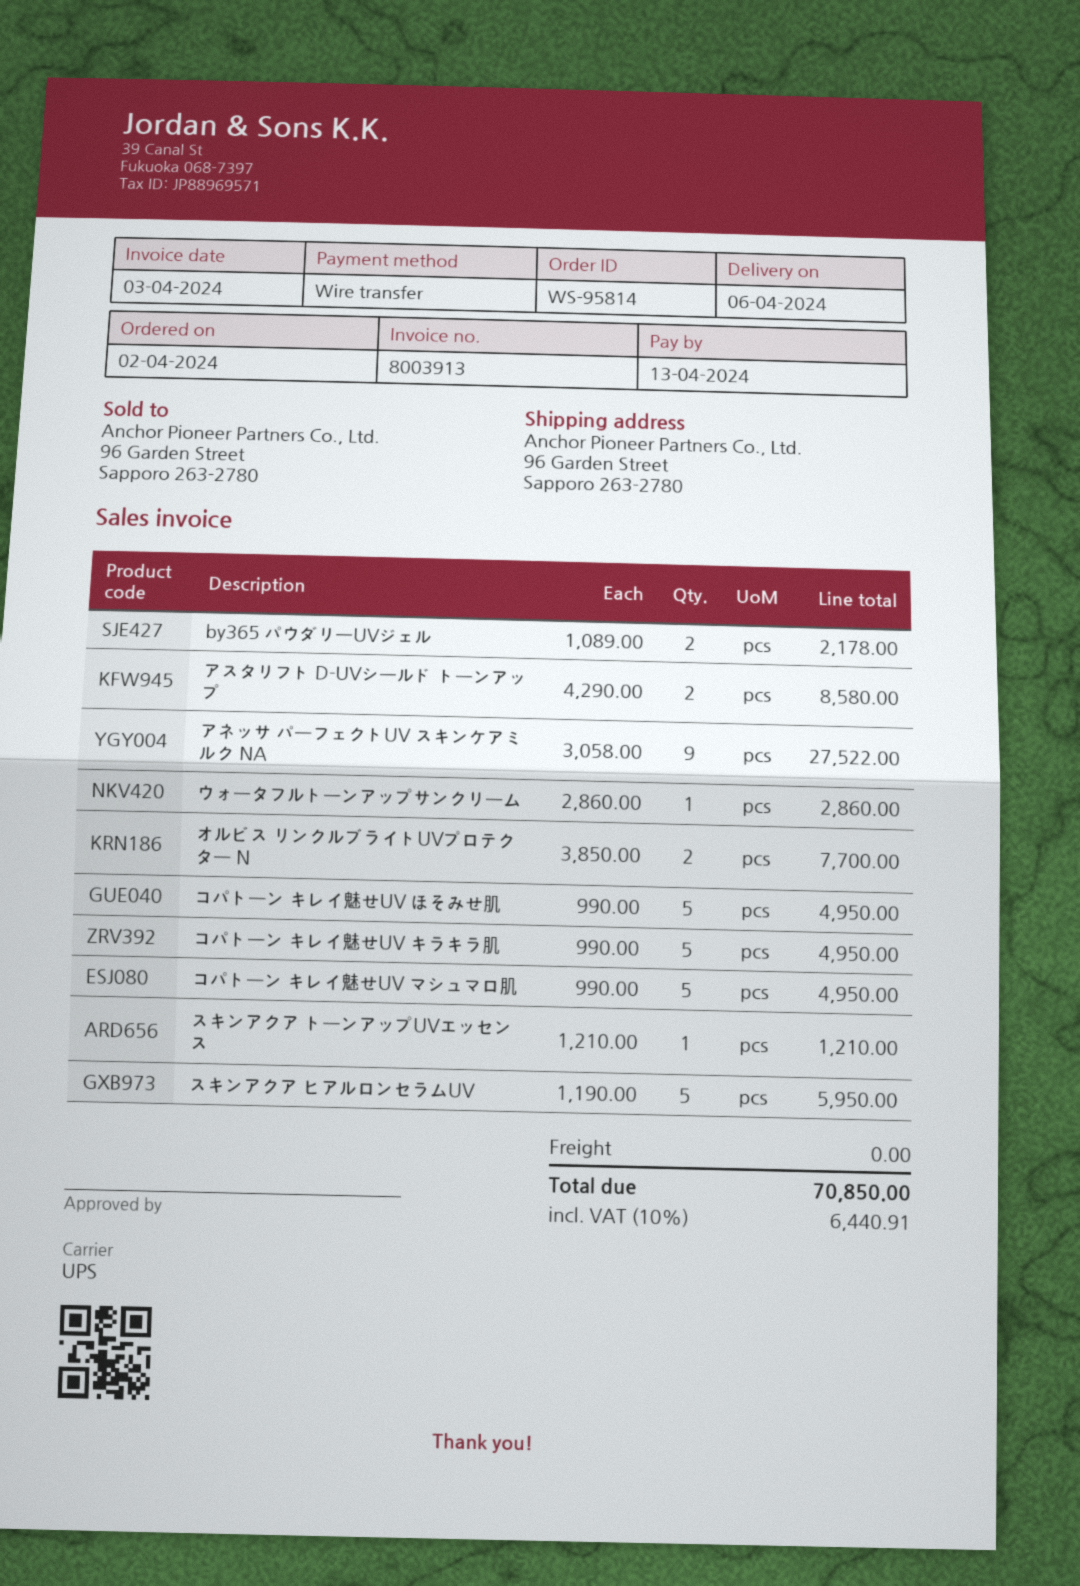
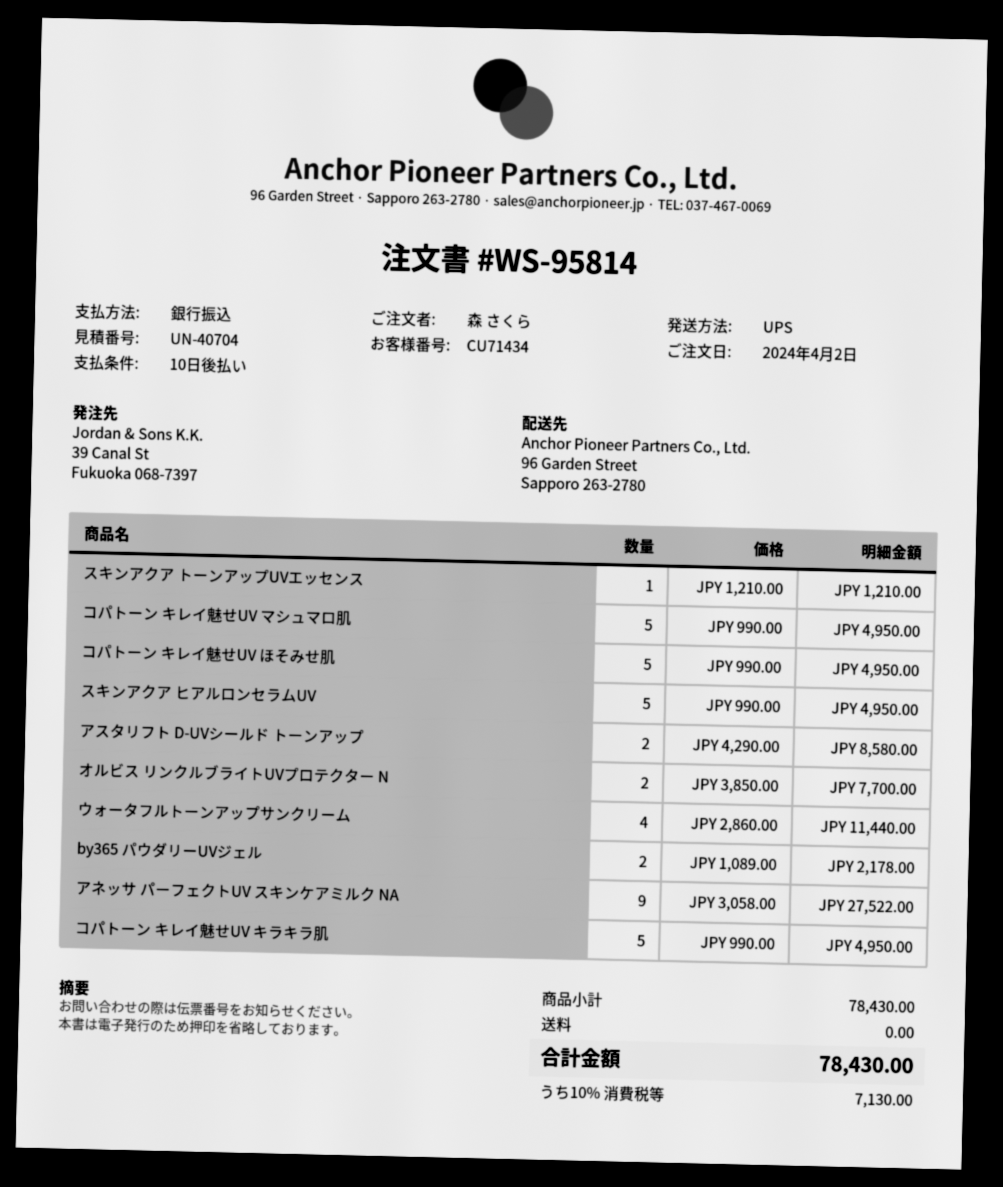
ウォータフルトーンアップサンクリーム: 1 x 2860.00 = 2860.00 -> 4 x 2860.00 = 11440.00
スキンアクア ヒアルロンセラムUV: 5 x 1190.00 = 5950.00 -> 5 x 990.00 = 4950.00
tax: 10% = 6440.91 -> 10% = 7130.00
total: 70850.00 -> 78430.00

